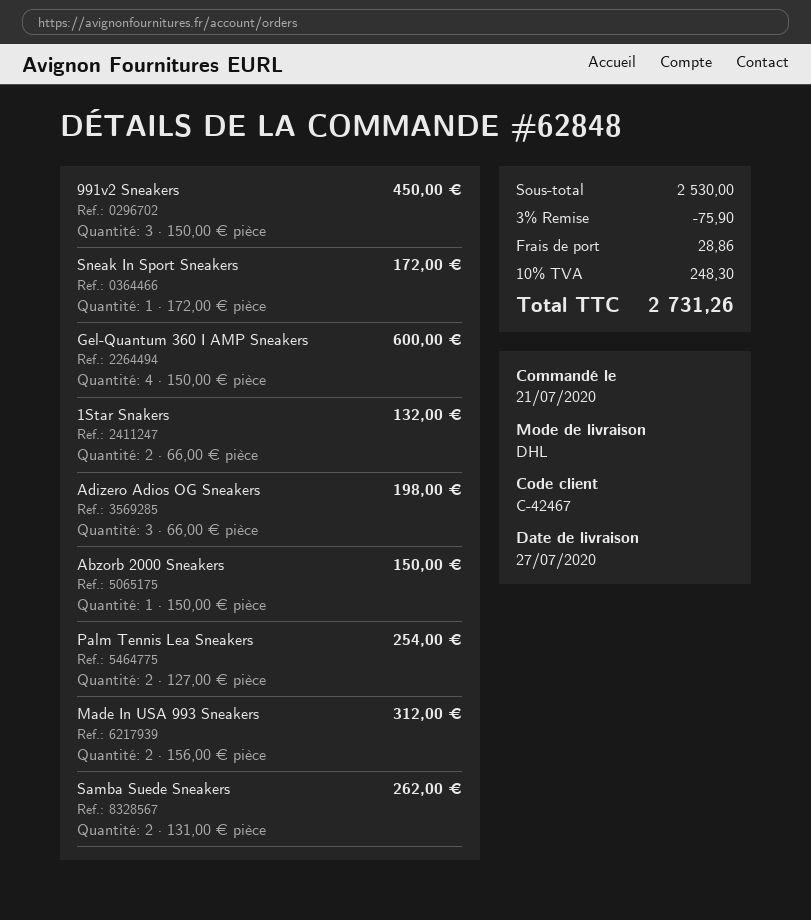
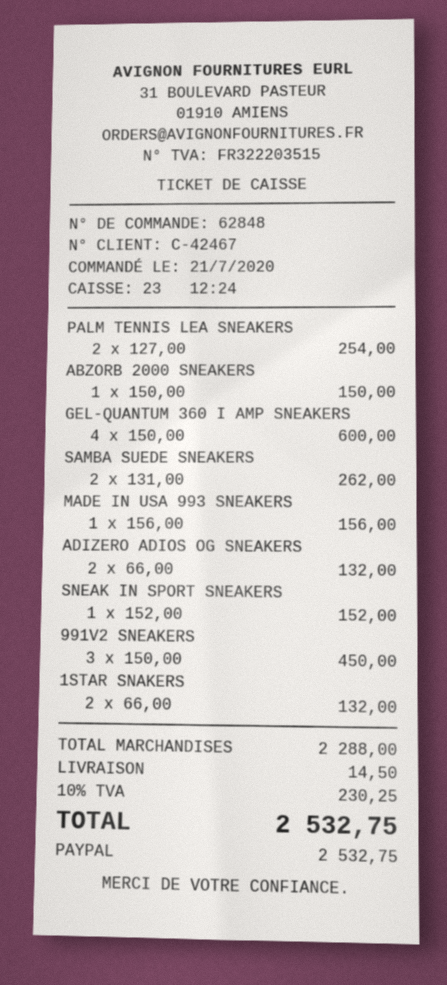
Sneak In Sport Sneakers: 1 x 172.00 = 172.00 -> 1 x 152.00 = 152.00
Adizero Adios OG Sneakers: 3 x 66.00 = 198.00 -> 2 x 66.00 = 132.00
Made In USA 993 Sneakers: 2 x 156.00 = 312.00 -> 1 x 156.00 = 156.00
subtotal: 2530.00 -> 2288.00
discount: 3% = 75.90 -> none
shipping: 28.86 -> 14.50
tax: 10% = 248.30 -> 10% = 230.25
total: 2731.26 -> 2532.75

